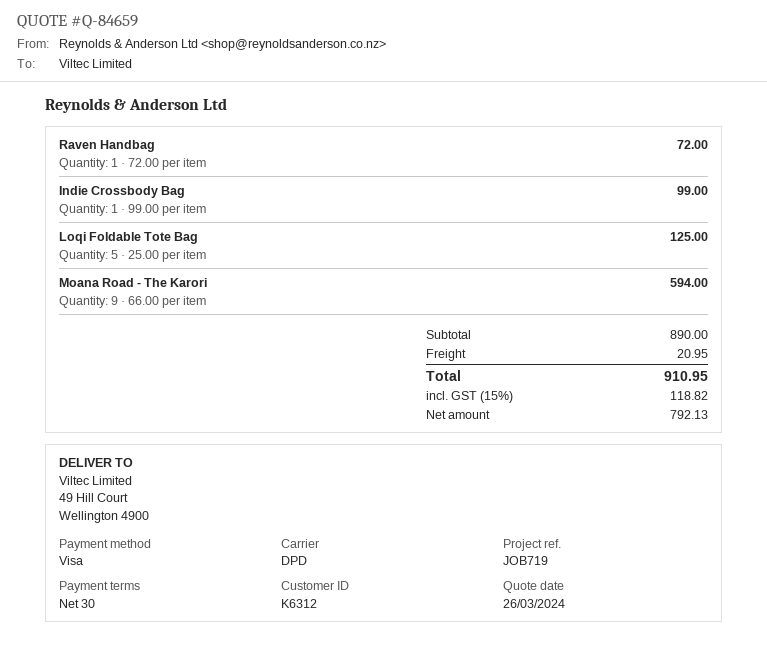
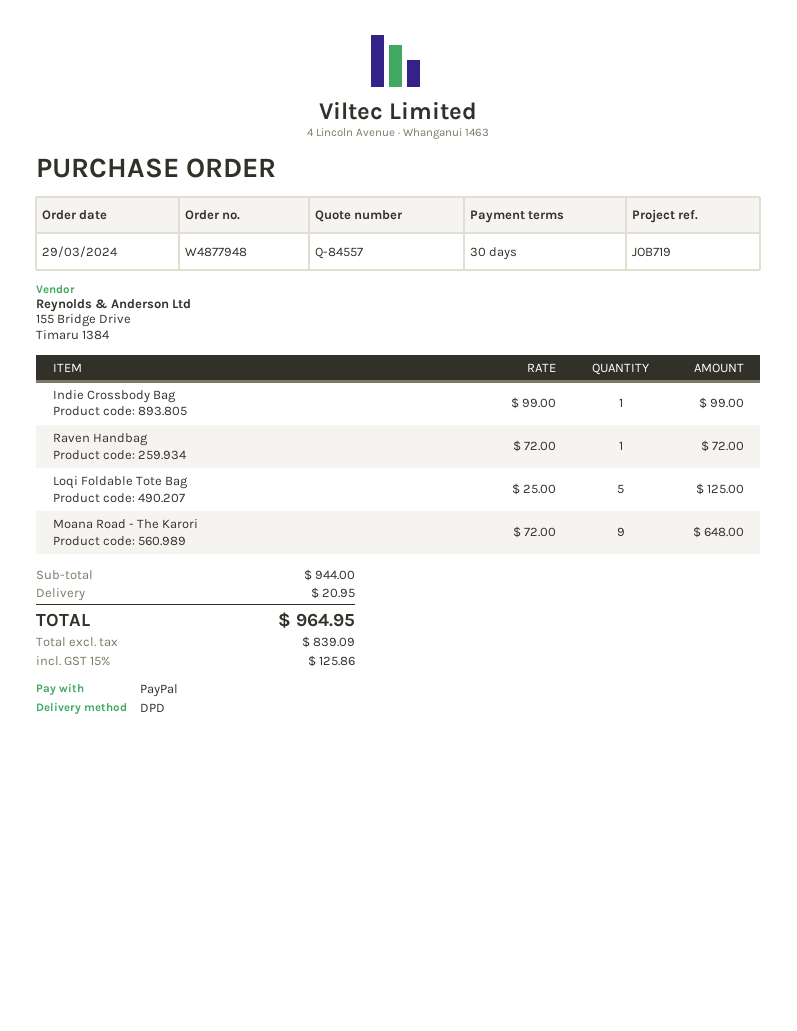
quote number: Q-84659 -> Q-84557
payment method: Visa -> PayPal
Moana Road - The Karori: 9 x 66.00 = 594.00 -> 9 x 72.00 = 648.00
subtotal: 890.00 -> 944.00
net: 792.13 -> 839.09
tax: 15% = 118.82 -> 15% = 125.86
total: 910.95 -> 964.95

